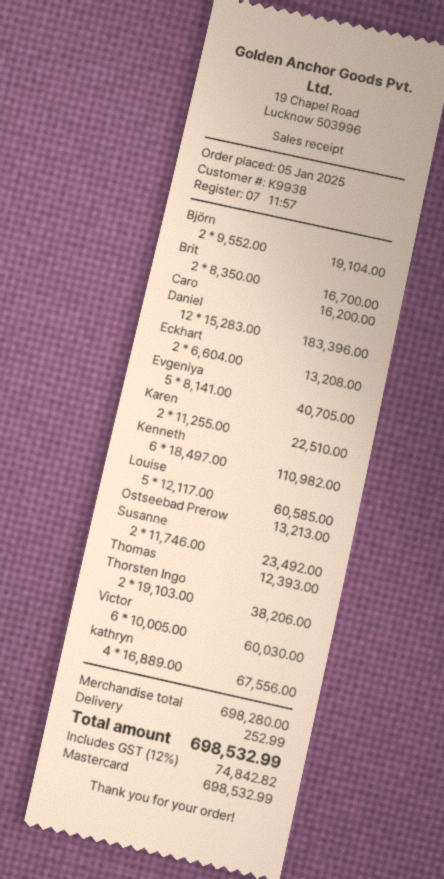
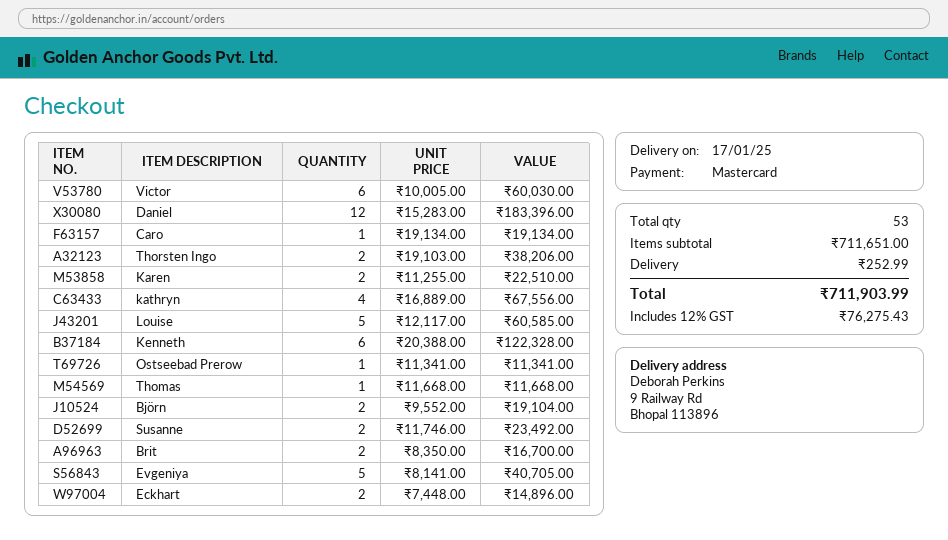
Caro: 1 x 16200.00 = 16200.00 -> 1 x 19134.00 = 19134.00
Eckhart: 2 x 6604.00 = 13208.00 -> 2 x 7448.00 = 14896.00
Kenneth: 6 x 18497.00 = 110982.00 -> 6 x 20388.00 = 122328.00
Ostseebad Prerow: 1 x 13213.00 = 13213.00 -> 1 x 11341.00 = 11341.00
Thomas: 1 x 12393.00 = 12393.00 -> 1 x 11668.00 = 11668.00
subtotal: 698280.00 -> 711651.00
tax: 12% = 74842.82 -> 12% = 76275.43
total: 698532.99 -> 711903.99

